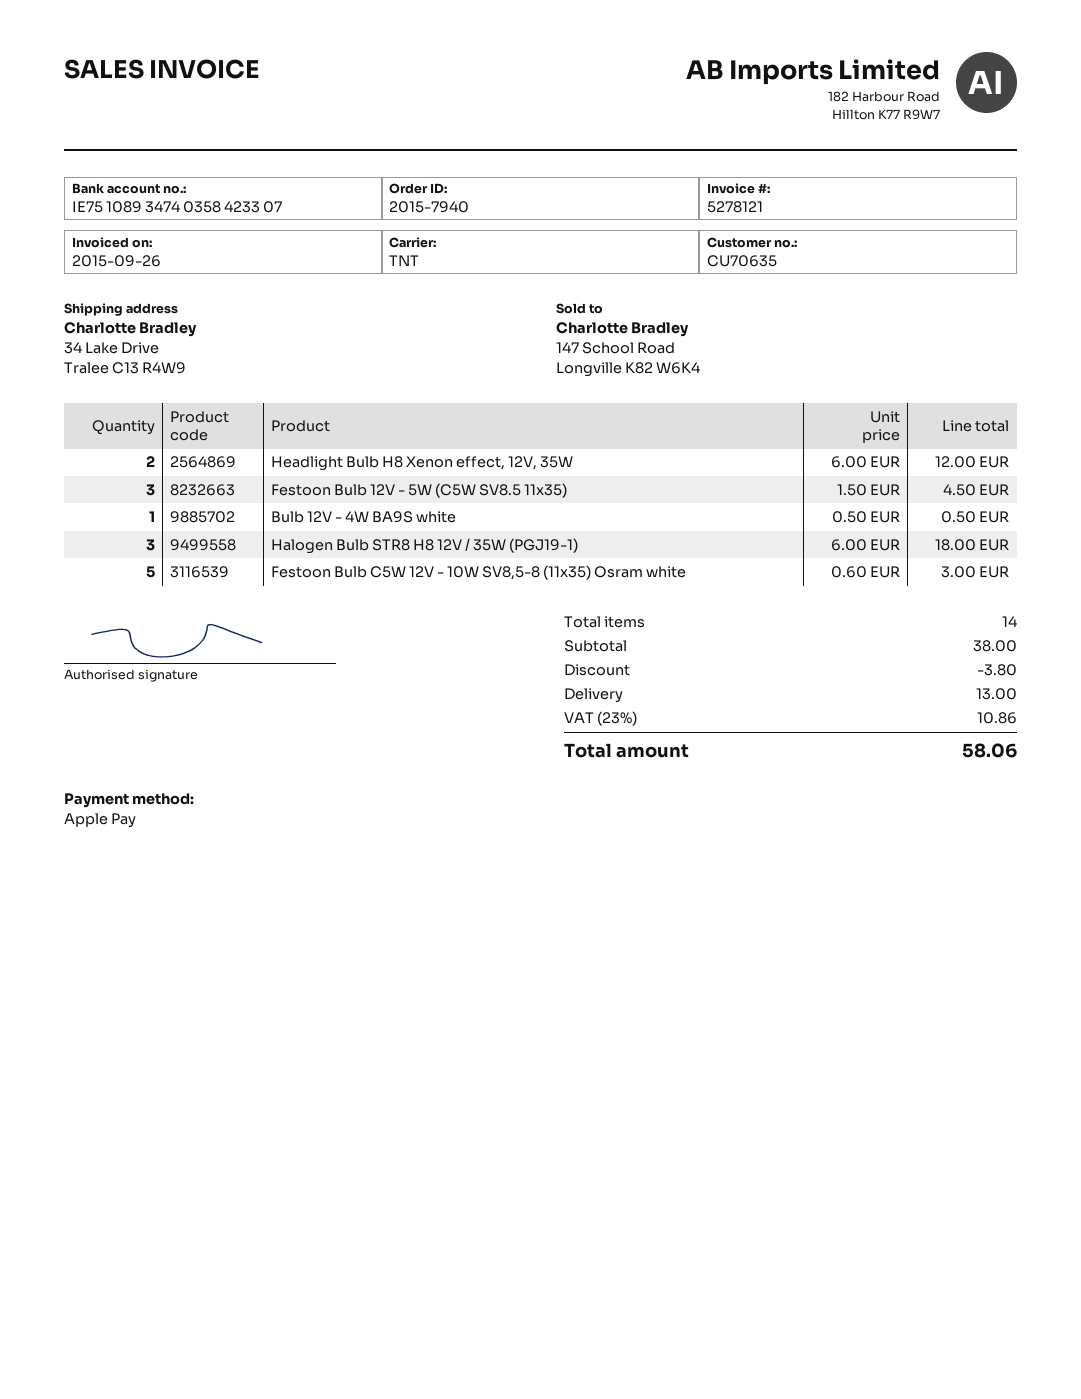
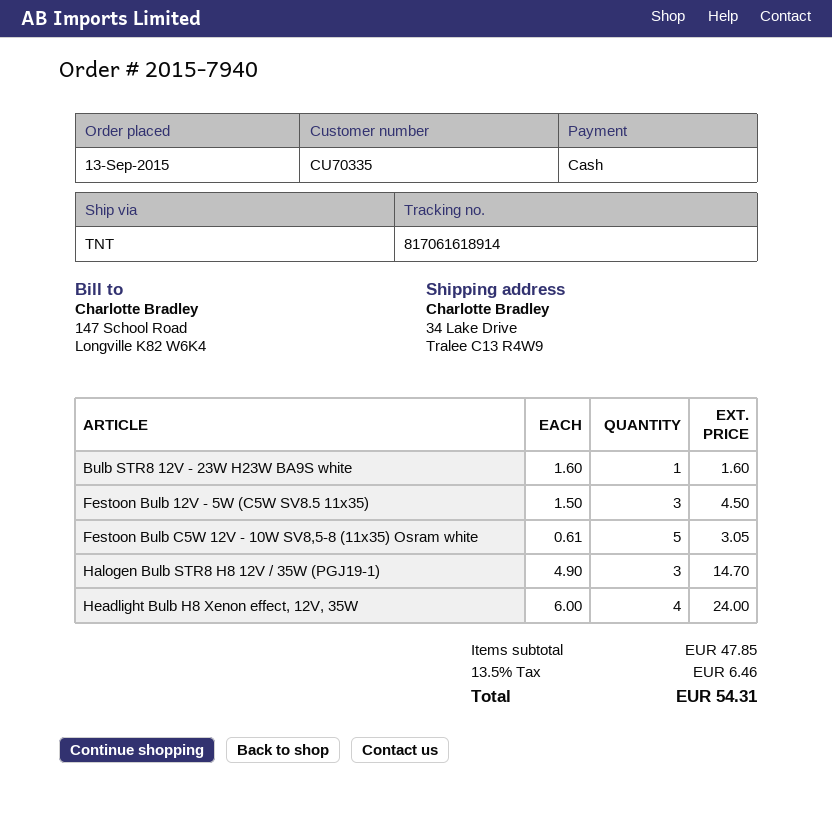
customer number: CU70635 -> CU70335
payment method: Apple Pay -> cash
Headlight Bulb H8 Xenon effect, 12V, 35W: 2 x 6.00 = 12.00 -> 4 x 6.00 = 24.00
Bulb 12V - 4W BA9S white: 1 x 0.50 = 0.50 -> none
Halogen Bulb STR8 H8 12V / 35W (PGJ19-1): 3 x 6.00 = 18.00 -> 3 x 4.90 = 14.70
Festoon Bulb C5W 12V - 10W SV8,5-8 (11x35) Osram white: 5 x 0.60 = 3.00 -> 5 x 0.61 = 3.05
Bulb STR8 12V - 23W H23W BA9S white: none -> 1 x 1.60 = 1.60
subtotal: 38.00 -> 47.85
discount: 3.80 -> none
shipping: 13.00 -> none
tax: 23% = 10.86 -> 13.5% = 6.46
total: 58.06 -> 54.31

